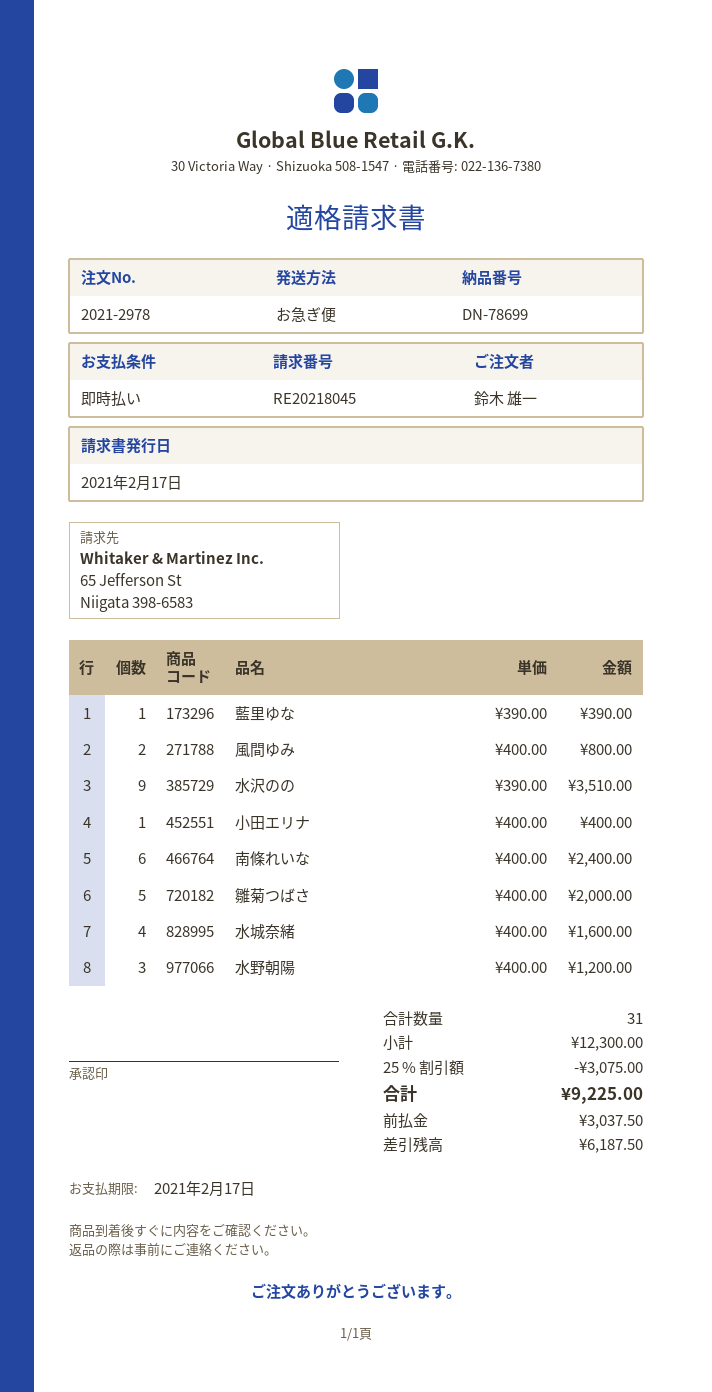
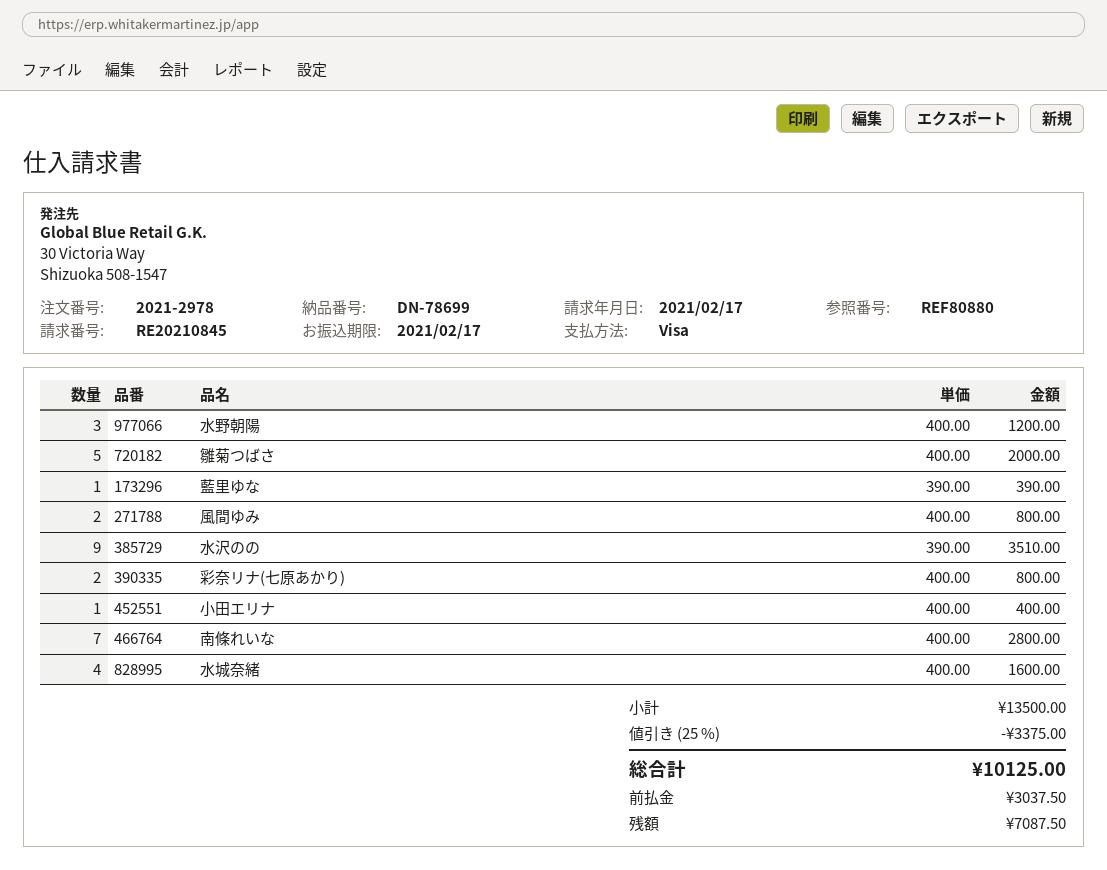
invoice number: RE20218045 -> RE20210845
南條れいな: 6 x 400.00 = 2400.00 -> 7 x 400.00 = 2800.00
彩奈リナ(七原あかり): none -> 2 x 400.00 = 800.00
subtotal: 12300.00 -> 13500.00
discount: 25% = 3075.00 -> 25% = 3375.00
total: 9225.00 -> 10125.00
balance: 6187.50 -> 7087.50

